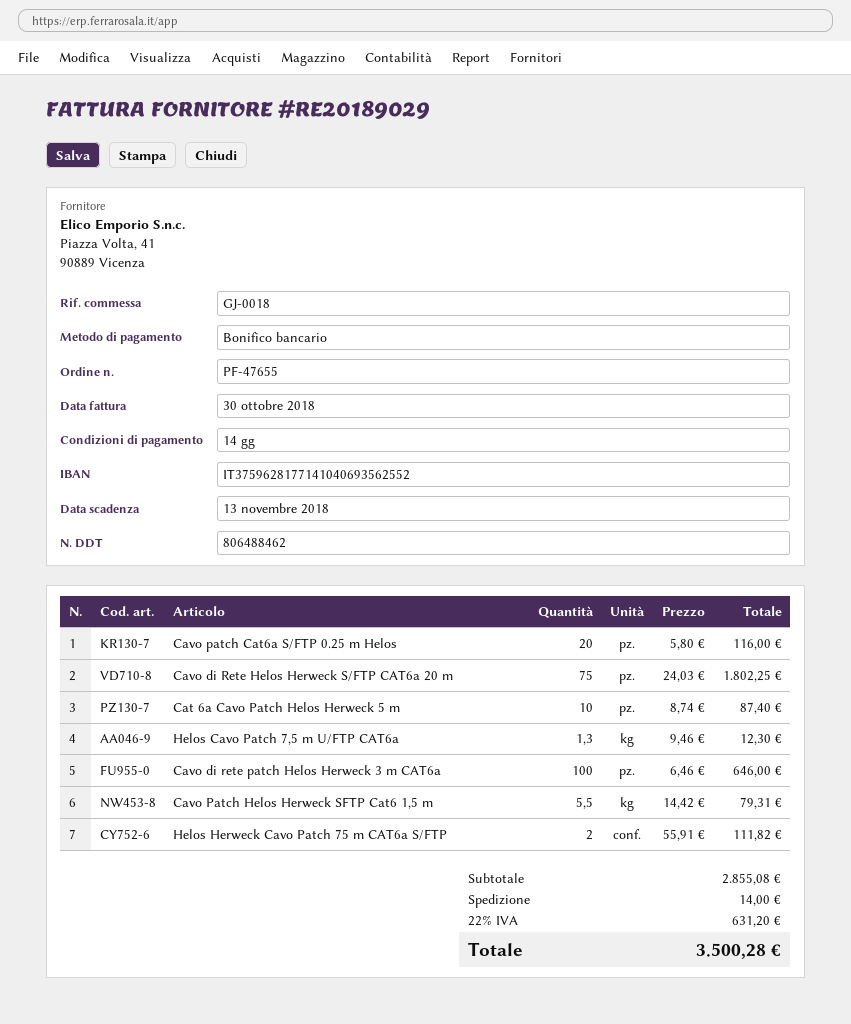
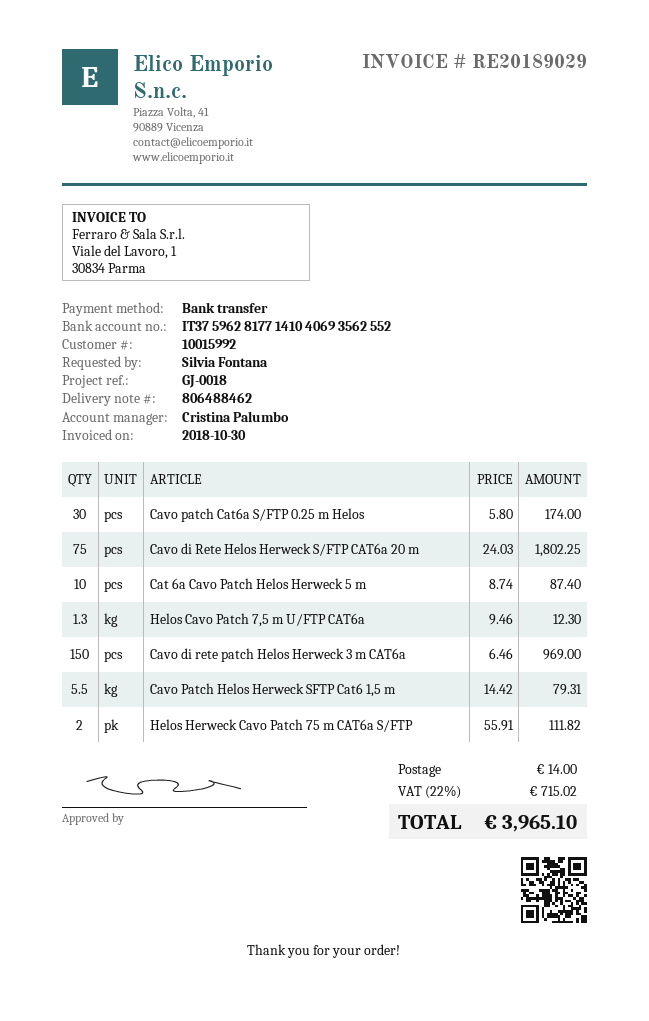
Cavo patch Cat6a S/FTP 0.25 m Helos: 20 x 5.80 = 116.00 -> 30 x 5.80 = 174.00
Cavo di rete patch Helos Herweck 3 m CAT6a: 100 x 6.46 = 646.00 -> 150 x 6.46 = 969.00
tax: 22% = 631.20 -> 22% = 715.02
total: 3500.28 -> 3965.10

